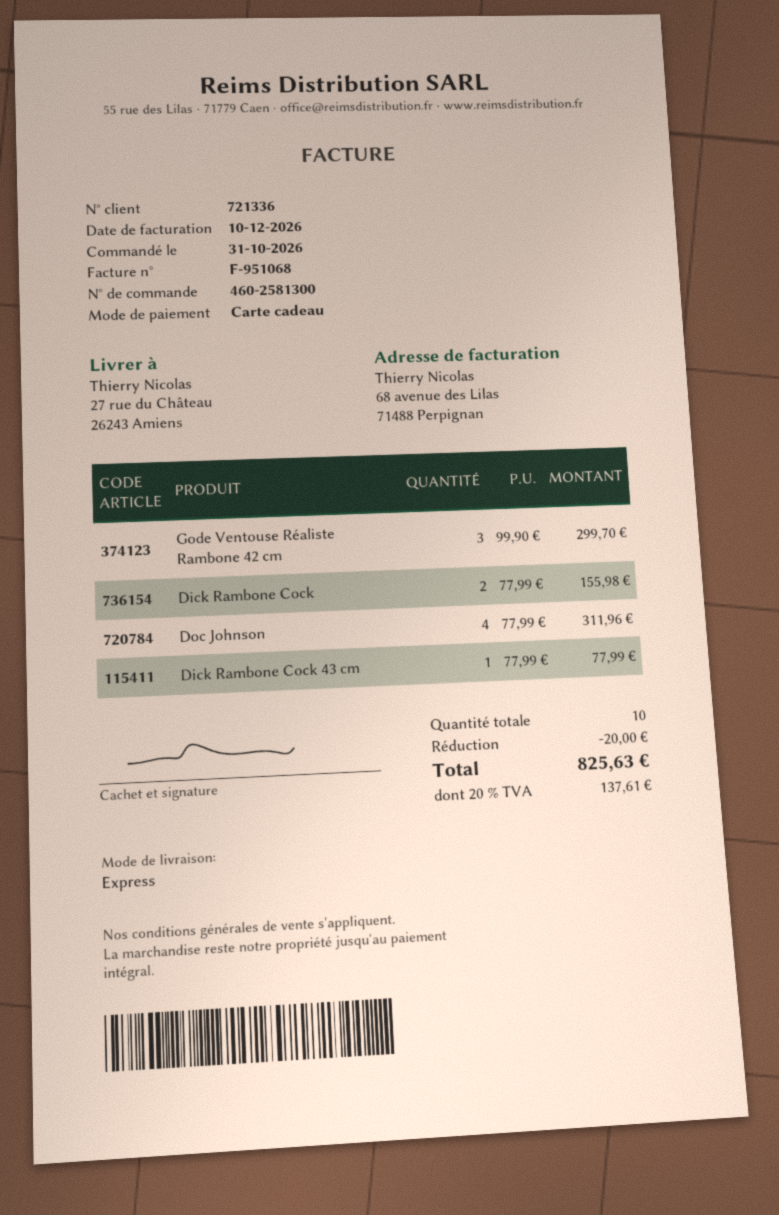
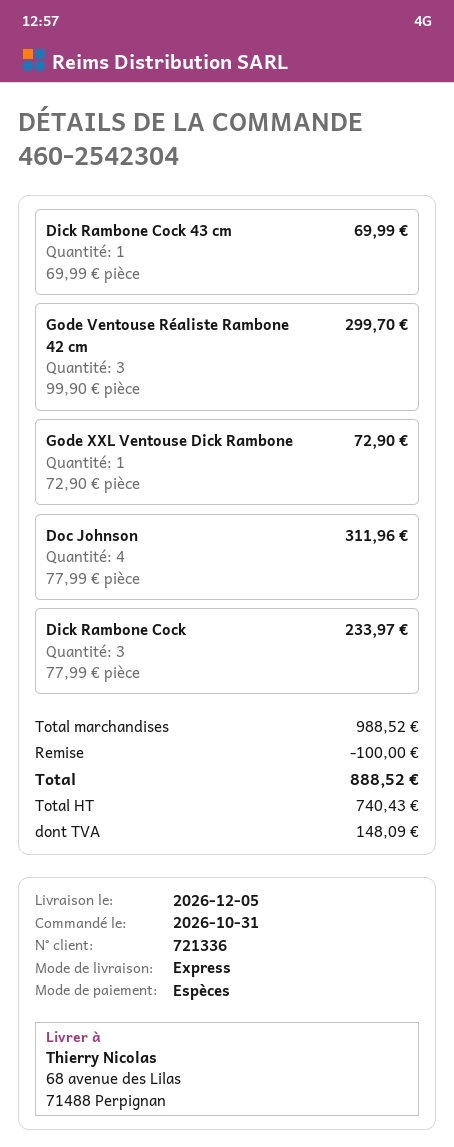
order number: 460-2581300 -> 460-2542304
payment method: gift card -> cash
ship to: 27 rue du Château, 26243 Amiens -> 68 avenue des Lilas, 71488 Perpignan
Dick Rambone Cock: 2 x 77.99 = 155.98 -> 3 x 77.99 = 233.97
Dick Rambone Cock 43 cm: 1 x 77.99 = 77.99 -> 1 x 69.99 = 69.99
Gode XXL Ventouse Dick Rambone: none -> 1 x 72.90 = 72.90
discount: 20.00 -> 100.00
tax: 137.61 -> 148.09
total: 825.63 -> 888.52

